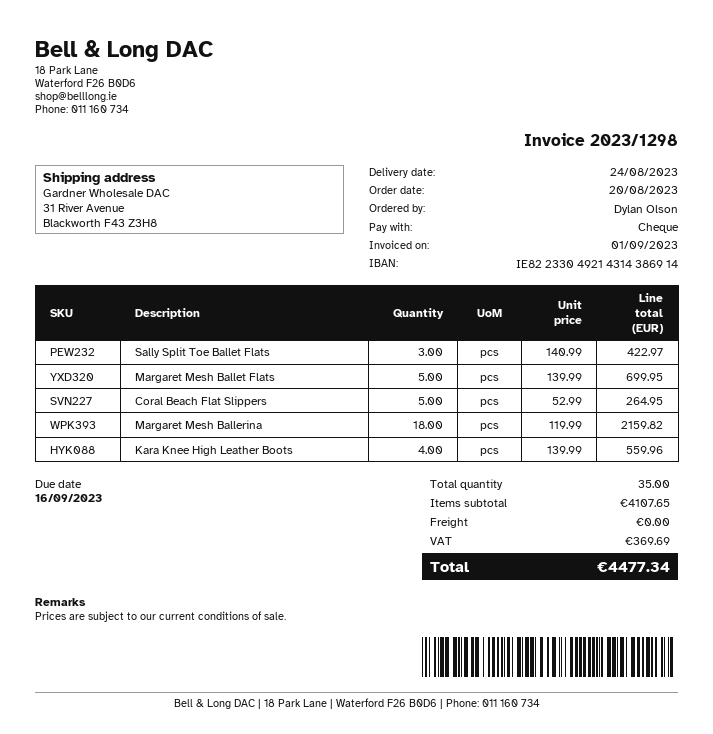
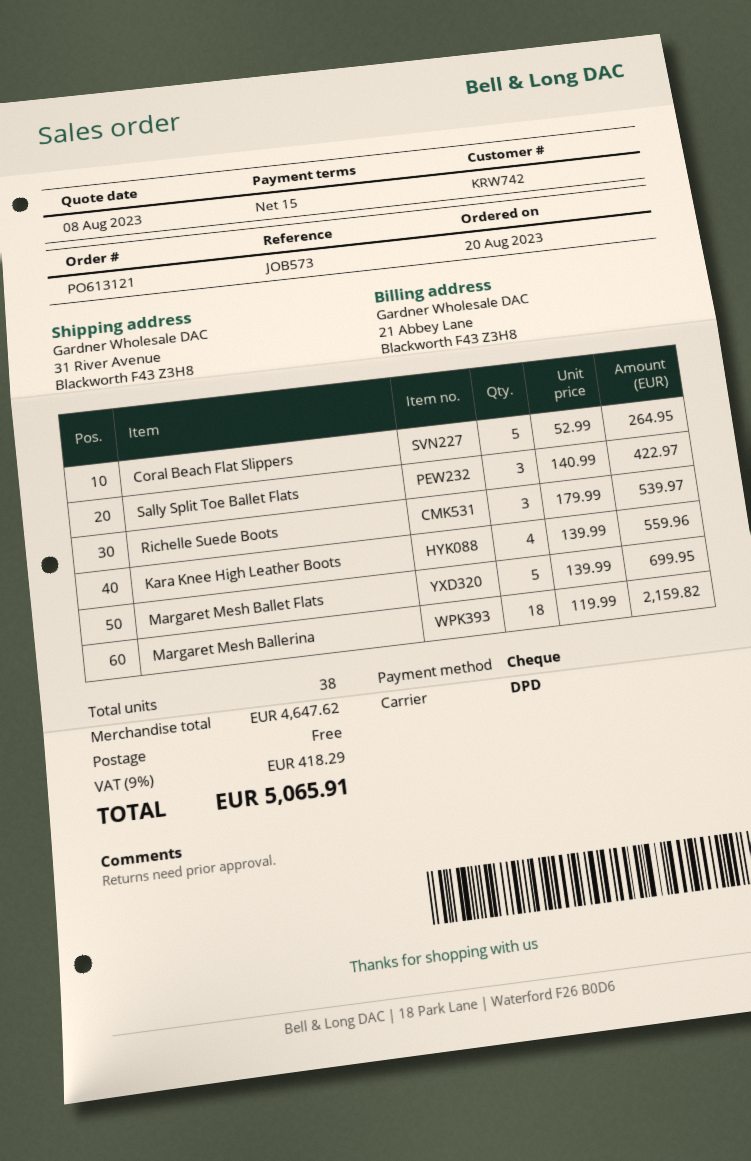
Richelle Suede Boots: none -> 3 x 179.99 = 539.97
total quantity: 35 -> 38
subtotal: 4107.65 -> 4647.62
tax: 369.69 -> 418.29
total: 4477.34 -> 5065.91

